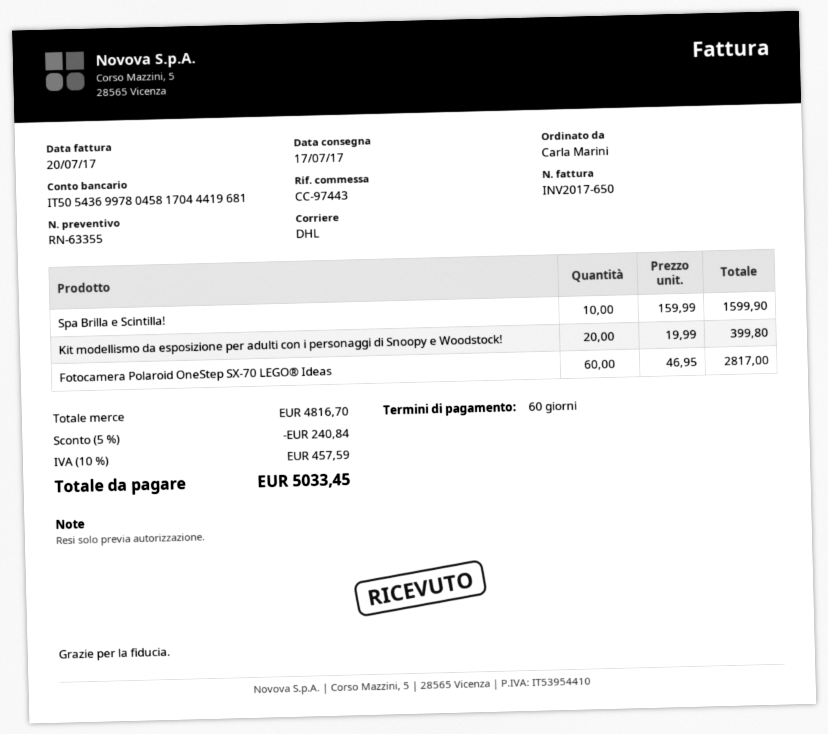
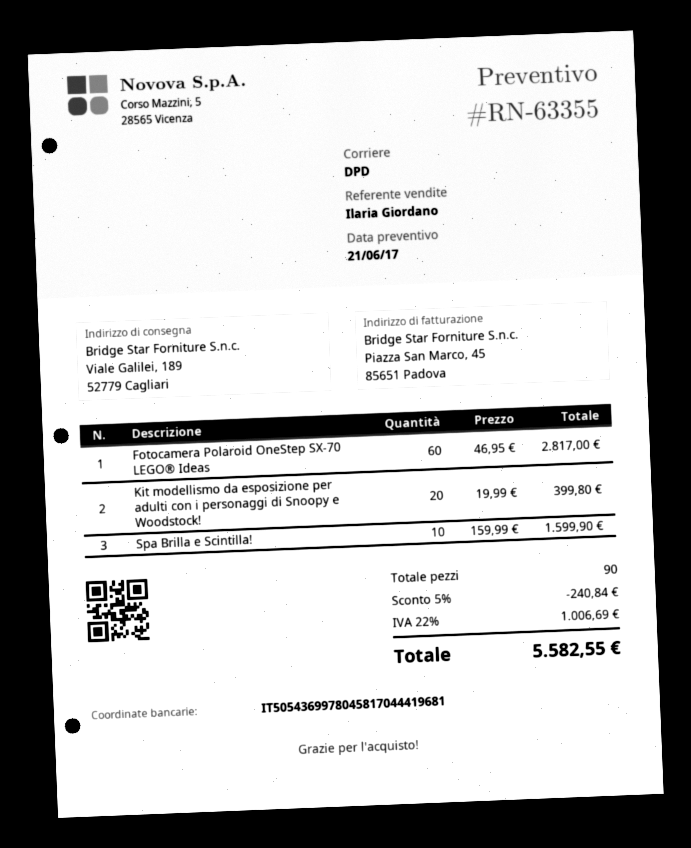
shipping method: DHL -> DPD
tax: 10% = 457.59 -> 22% = 1006.69
total: 5033.45 -> 5582.55

